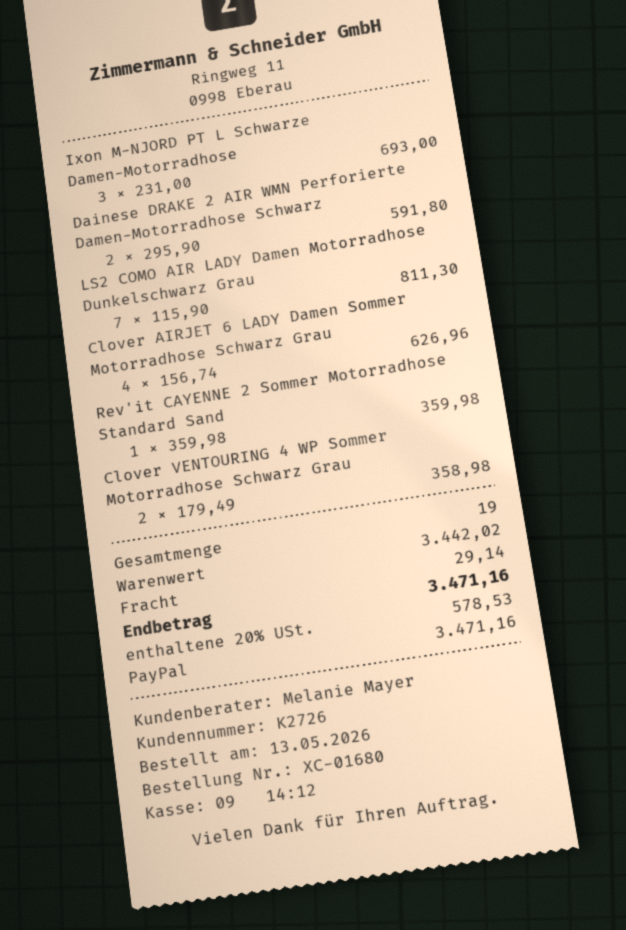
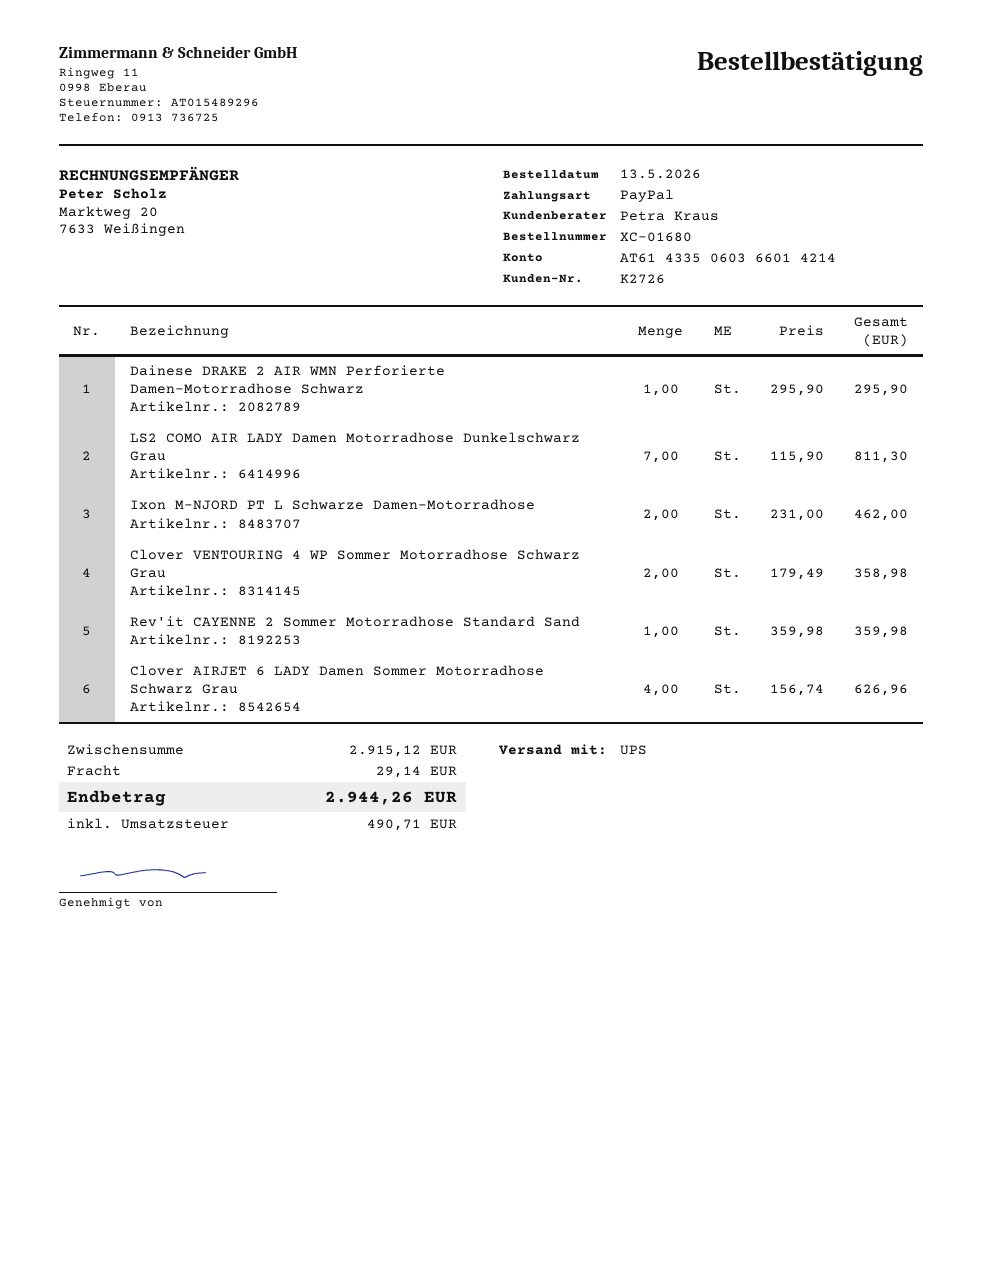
sales rep: Melanie Mayer -> Petra Kraus
Ixon M-NJORD PT L Schwarze Damen-Motorradhose: 3 x 231.00 = 693.00 -> 2 x 231.00 = 462.00
Dainese DRAKE 2 AIR WMN Perforierte Damen-Motorradhose Schwarz: 2 x 295.90 = 591.80 -> 1 x 295.90 = 295.90
subtotal: 3442.02 -> 2915.12
tax: 578.53 -> 490.71
total: 3471.16 -> 2944.26

